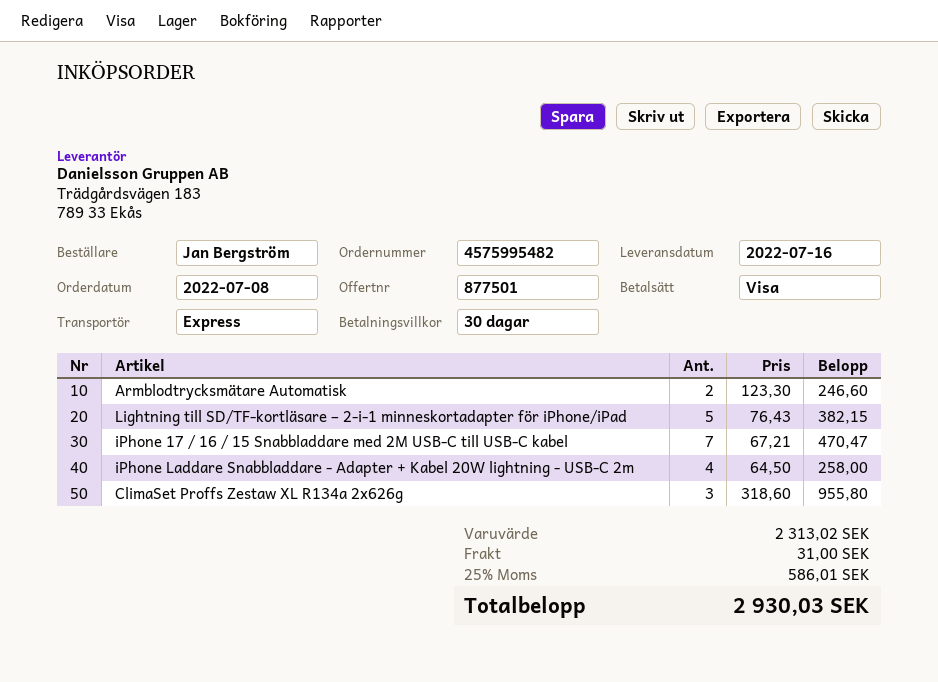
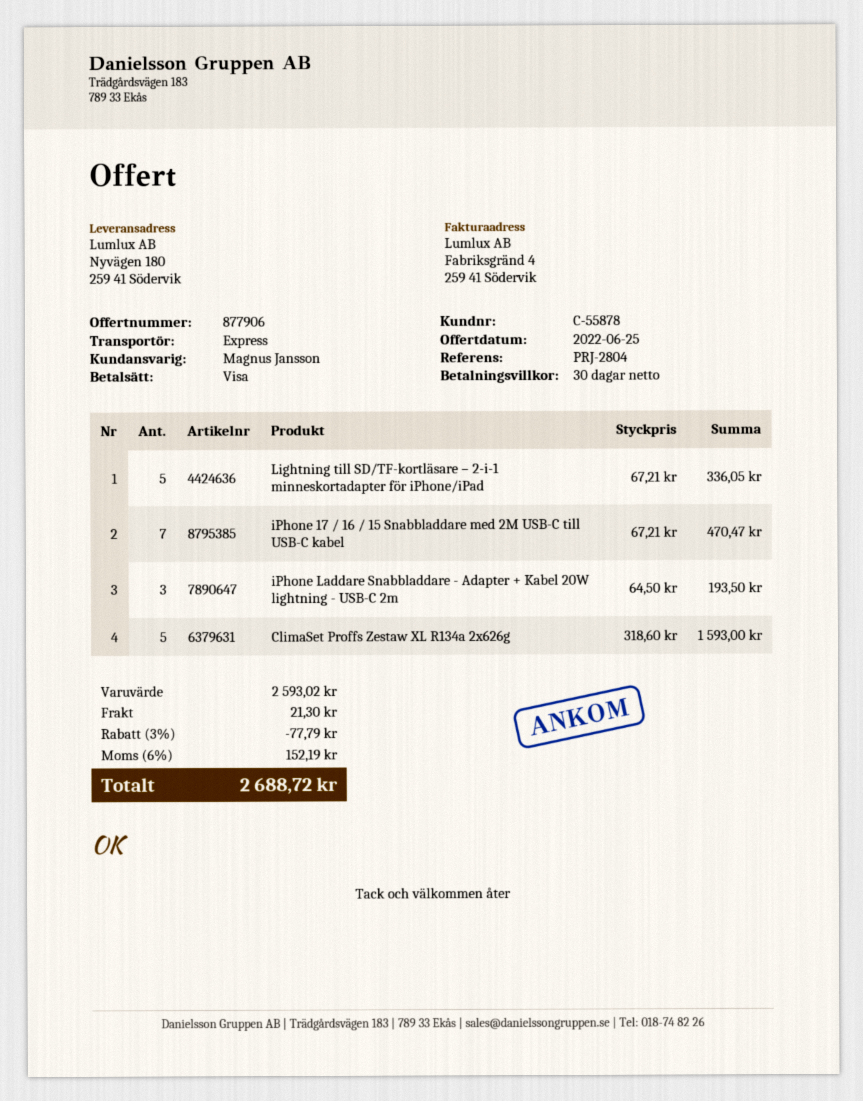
quote number: 877501 -> 877906
Armblodtrycksmätare Automatisk: 2 x 123.30 = 246.60 -> none
Lightning till SD/TF-kortläsare – 2-i-1 minneskortadapter för iPhone/iPad: 5 x 76.43 = 382.15 -> 5 x 67.21 = 336.05
iPhone Laddare Snabbladdare - Adapter + Kabel 20W lightning - USB-C 2m: 4 x 64.50 = 258.00 -> 3 x 64.50 = 193.50
ClimaSet Proffs Zestaw XL R134a 2x626g: 3 x 318.60 = 955.80 -> 5 x 318.60 = 1593.00
subtotal: 2313.02 -> 2593.02
discount: none -> 3% = 77.79
shipping: 31.00 -> 21.30
tax: 25% = 586.01 -> 6% = 152.19
total: 2930.03 -> 2688.72

